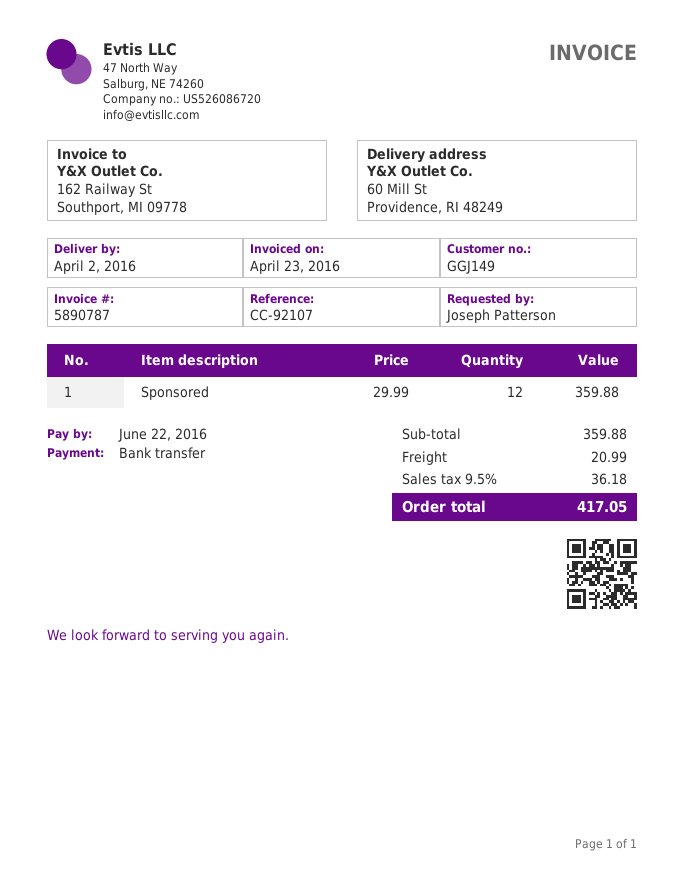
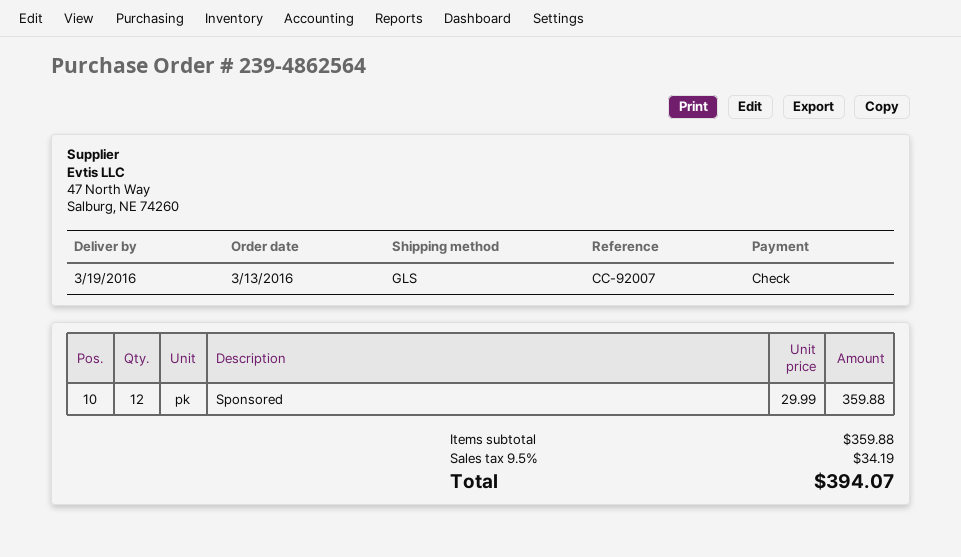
delivery date: 2016-04-02 -> 2016-03-19
reference: CC-92107 -> CC-92007
payment method: bank transfer -> cheque
shipping: 20.99 -> none
tax: 9.5% = 36.18 -> 9.5% = 34.19
total: 417.05 -> 394.07

